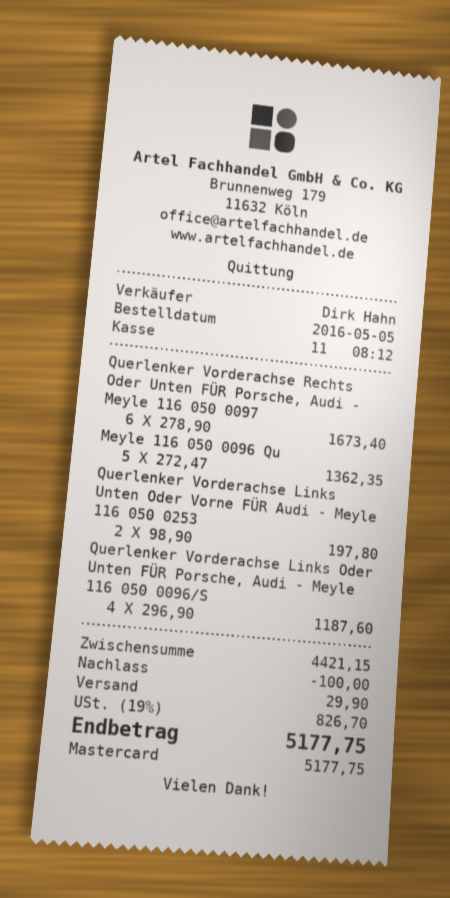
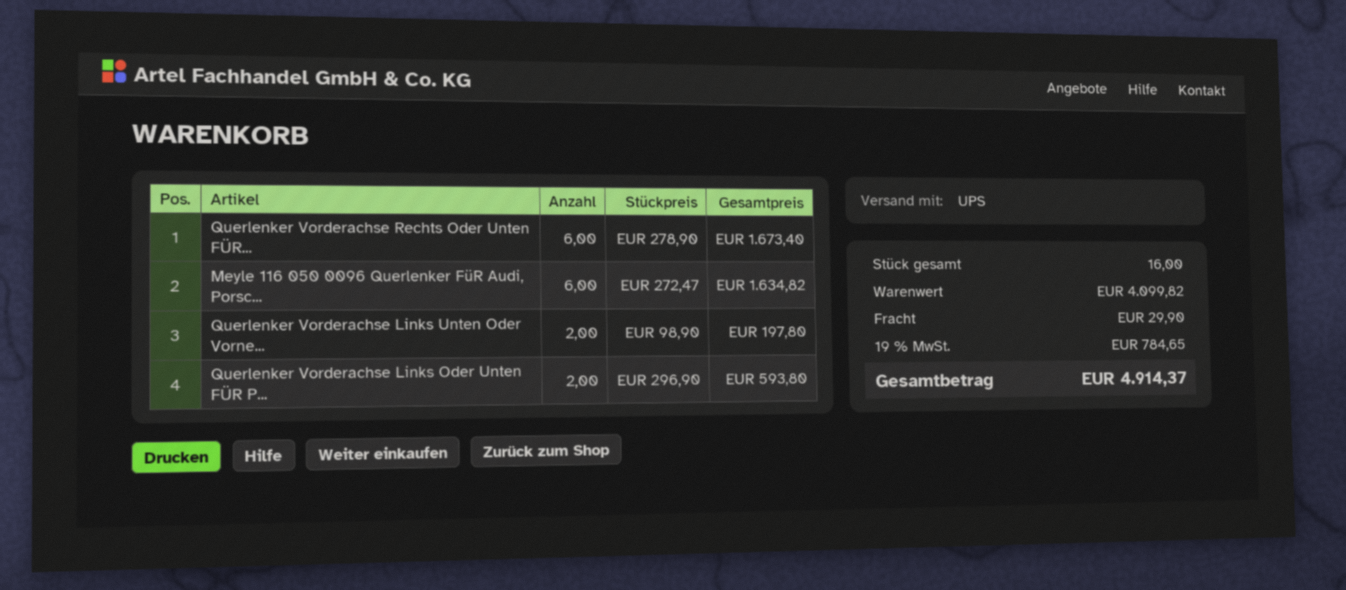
Meyle 116 050 0096 Qu: 5 x 272.47 = 1362.35 -> 6 x 272.47 = 1634.82
Querlenker Vorderachse Links Oder Unten FÜR Porsche, Audi - Meyle 116 050 0096/S: 4 x 296.90 = 1187.60 -> 2 x 296.90 = 593.80
subtotal: 4421.15 -> 4099.82
discount: 100.00 -> none
tax: 19% = 826.70 -> 19% = 784.65
total: 5177.75 -> 4914.37

